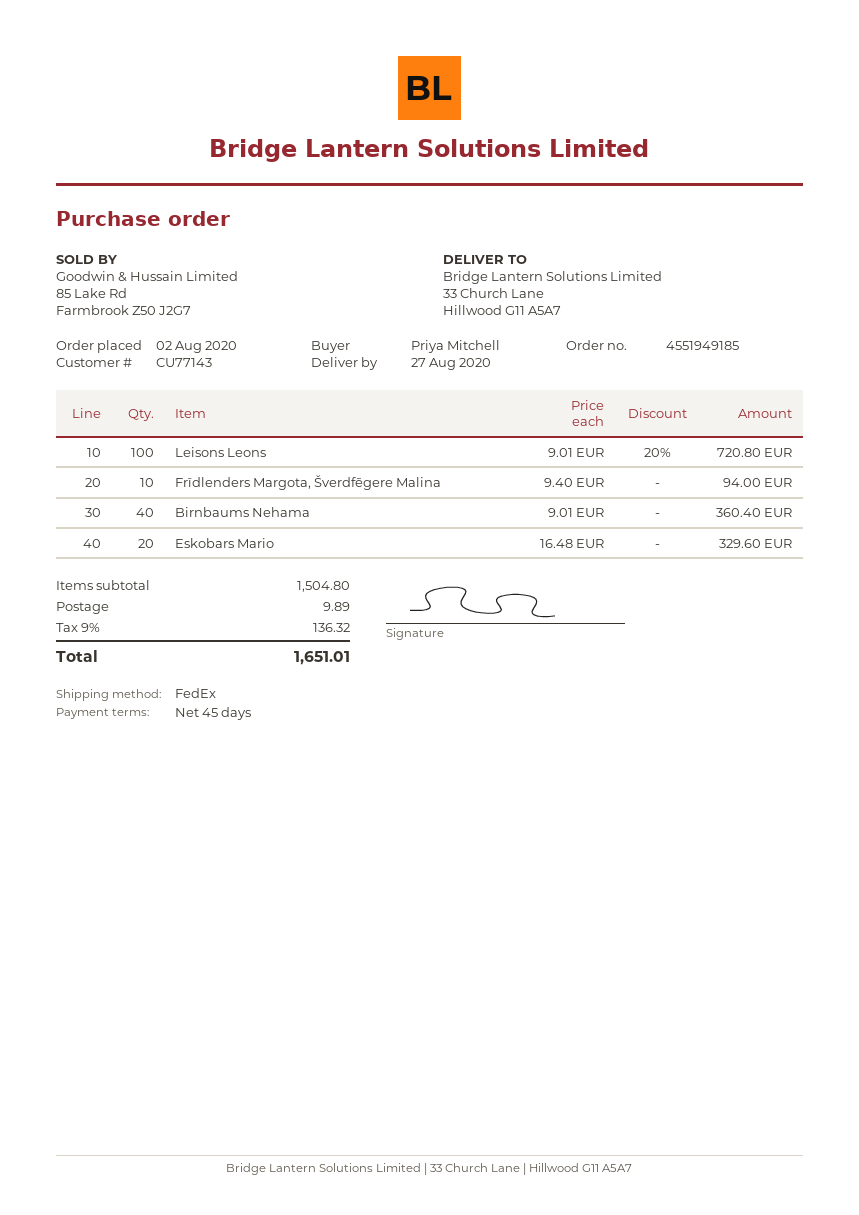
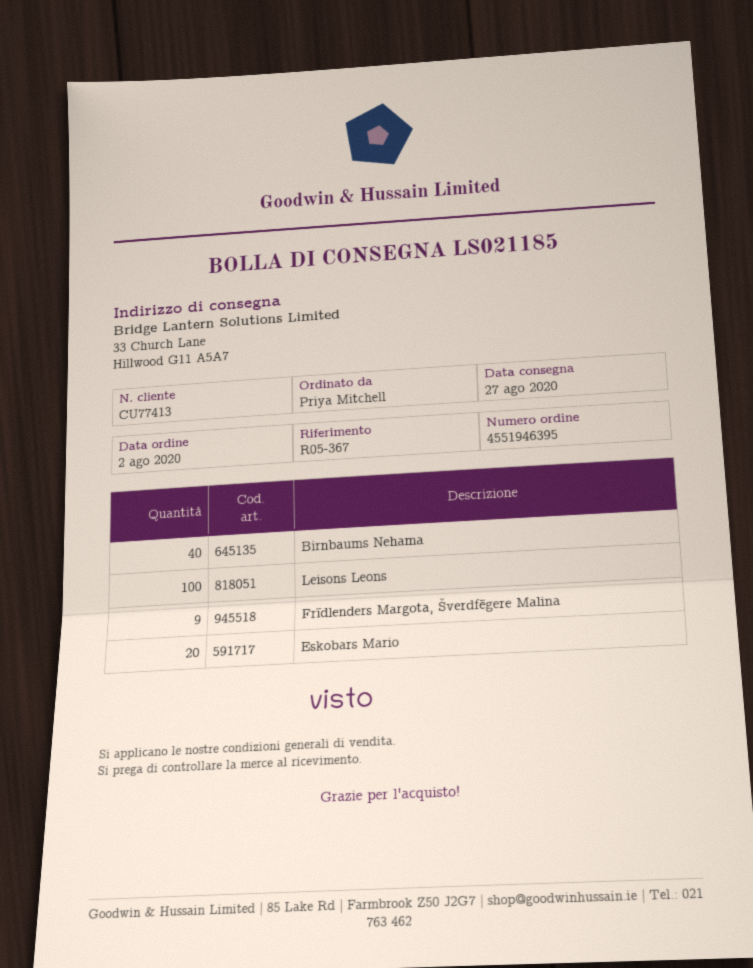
order number: 4551949185 -> 4551946395
customer number: CU77143 -> CU77413
Frīdlenders Margota, Šverdfēgere Malina: 10 -> 9

